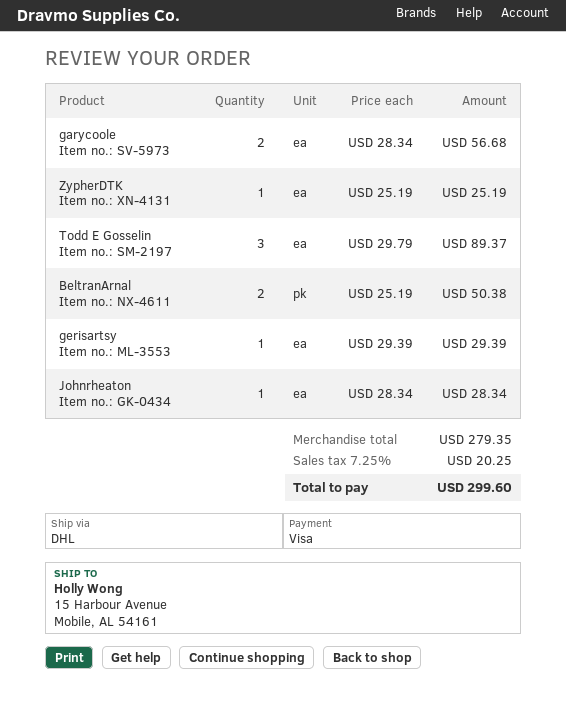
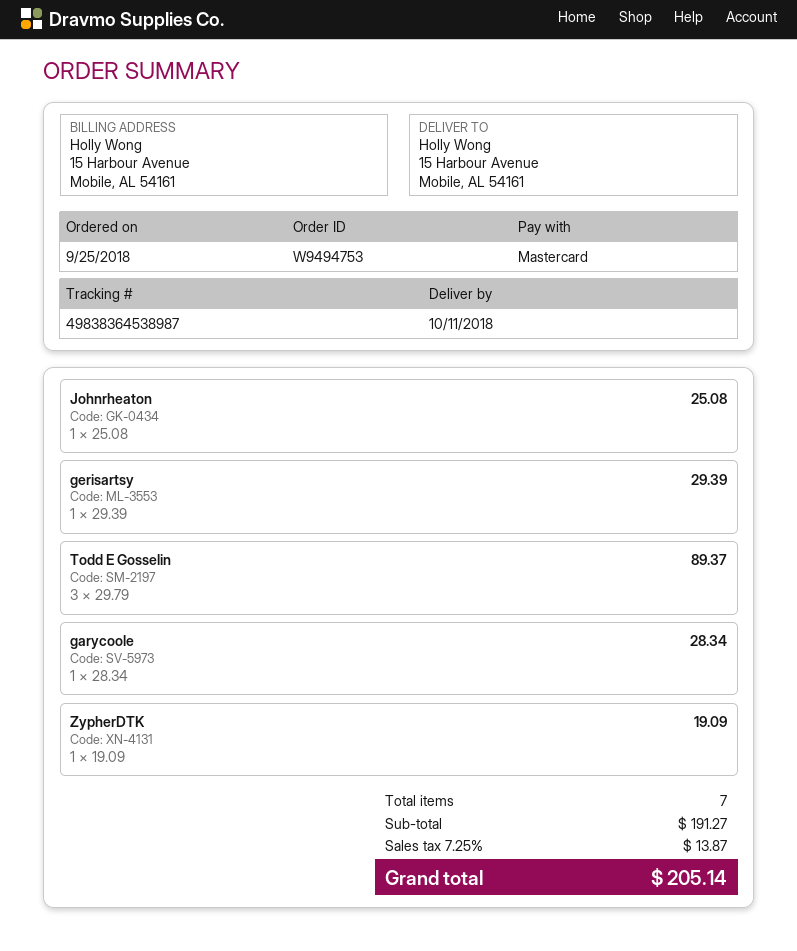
payment method: Visa -> Mastercard
garycoole: 2 x 28.34 = 56.68 -> 1 x 28.34 = 28.34
ZypherDTK: 1 x 25.19 = 25.19 -> 1 x 19.09 = 19.09
BeltranArnal: 2 x 25.19 = 50.38 -> none
Johnrheaton: 1 x 28.34 = 28.34 -> 1 x 25.08 = 25.08
subtotal: 279.35 -> 191.27
tax: 7.25% = 20.25 -> 7.25% = 13.87
total: 299.60 -> 205.14

